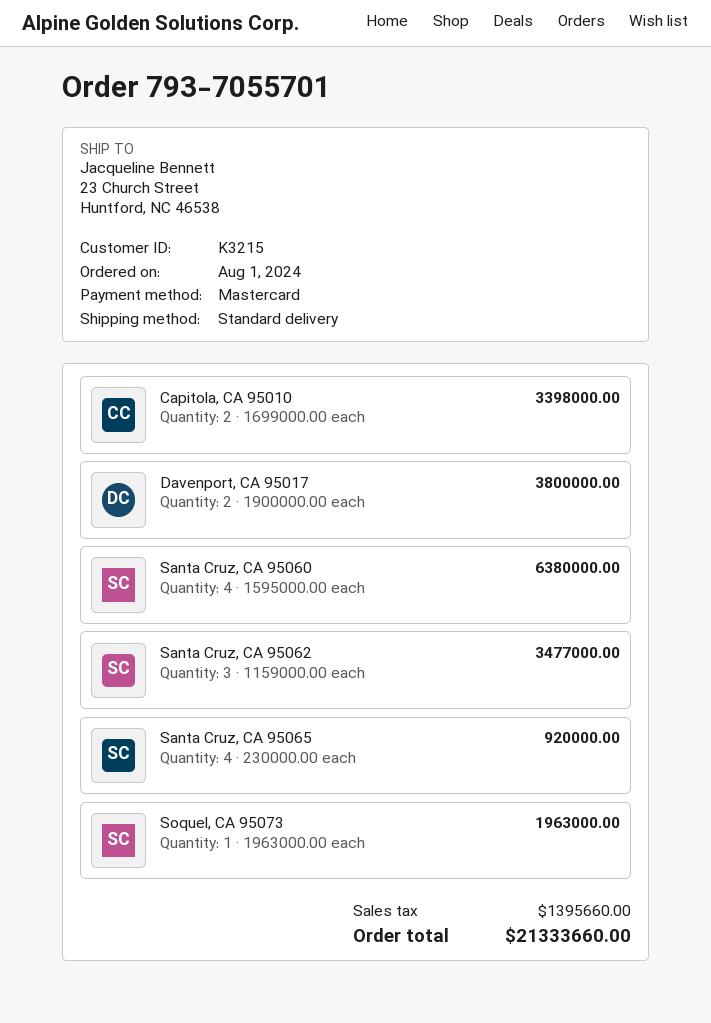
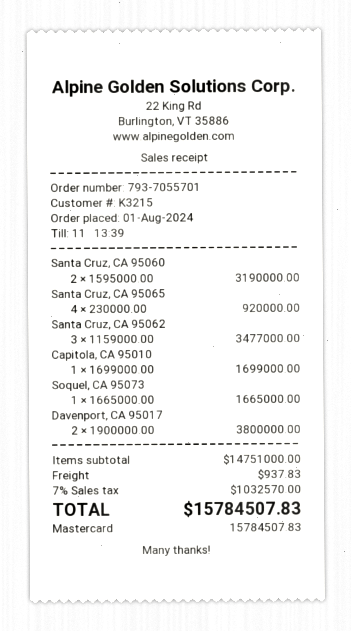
Capitola, CA 95010: 2 x 1699000.00 = 3398000.00 -> 1 x 1699000.00 = 1699000.00
Santa Cruz, CA 95060: 4 x 1595000.00 = 6380000.00 -> 2 x 1595000.00 = 3190000.00
Soquel, CA 95073: 1 x 1963000.00 = 1963000.00 -> 1 x 1665000.00 = 1665000.00
shipping: none -> 937.83
tax: 1395660.00 -> 1032570.00
total: 21333660.00 -> 15784507.83

